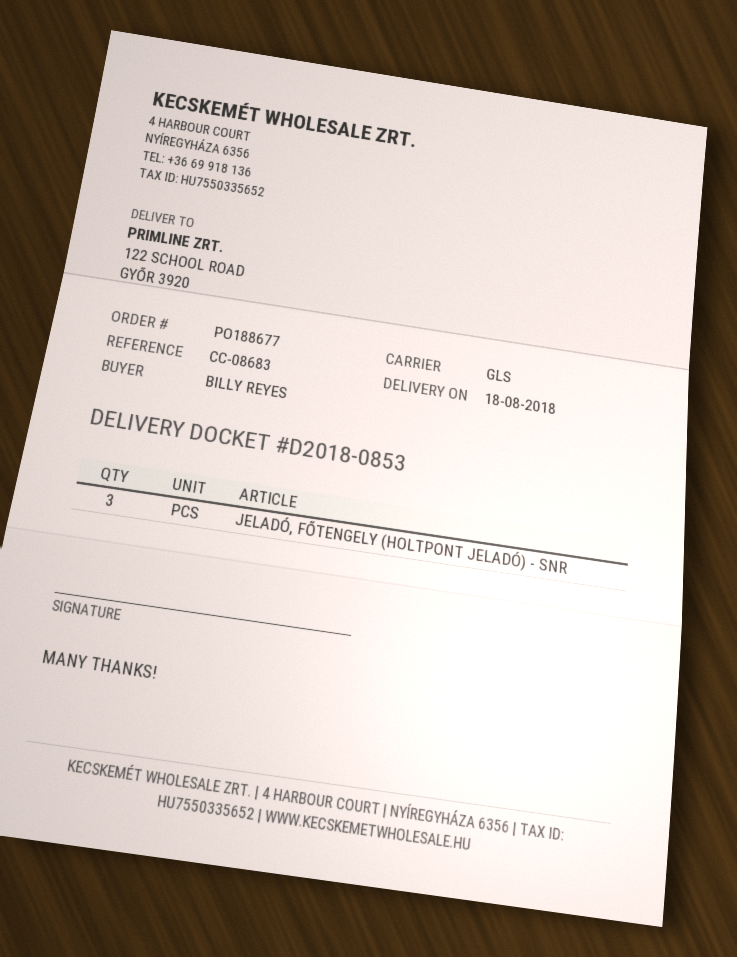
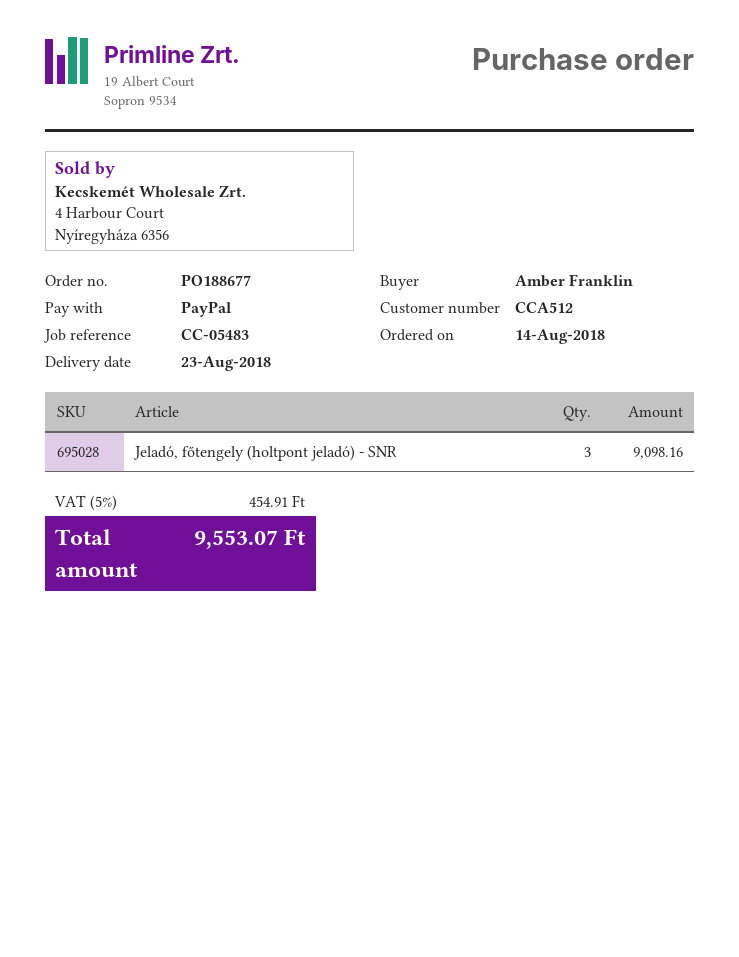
delivery date: 2018-08-18 -> 2018-08-23
reference: CC-08683 -> CC-05483
ordered by: BILLY REYES -> Amber Franklin

